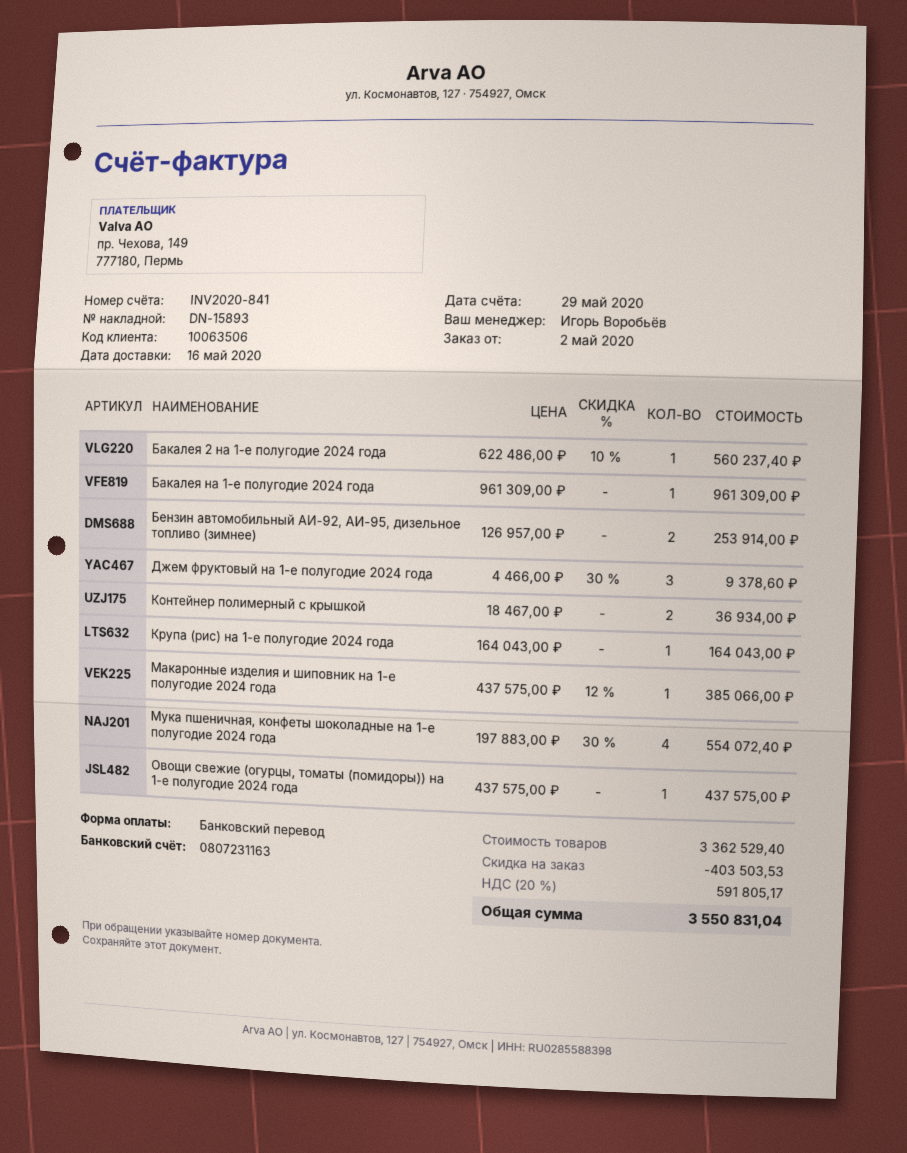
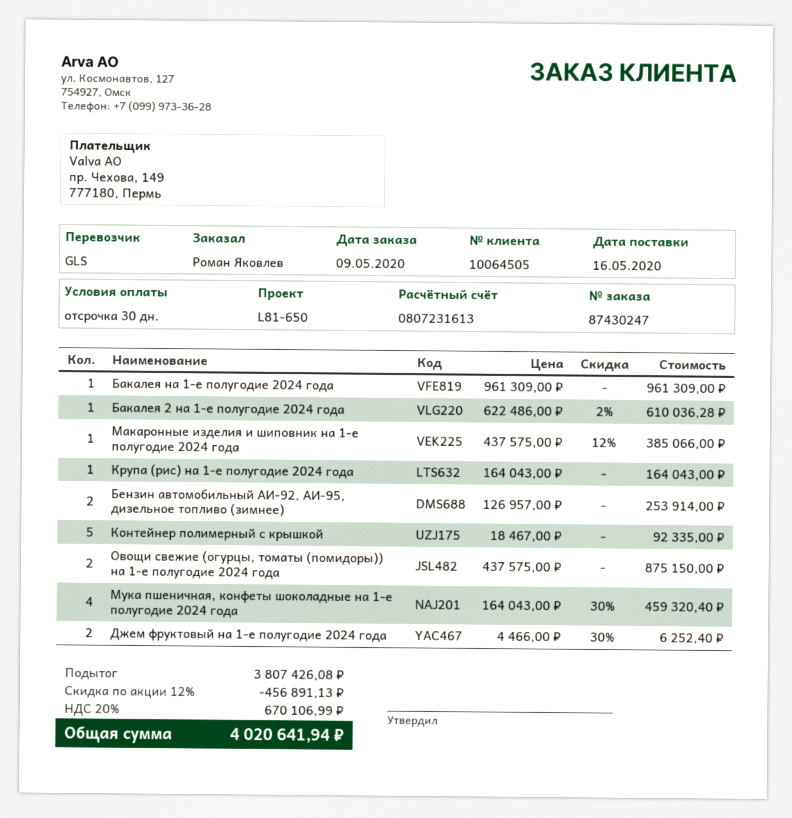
order date: 2020-05-02 -> 2020-05-09
customer number: 10063506 -> 10064505
bank account: 0807231163 -> 0807231613
Бакалея 2 на 1-е полугодие 2024 года: 1 x 622486.00 - 10% = 560237.40 -> 1 x 622486.00 - 2% = 610036.28
Джем фруктовый на 1-е полугодие 2024 года: 3 x 4466.00 - 30% = 9378.60 -> 2 x 4466.00 - 30% = 6252.40
Контейнер полимерный с крышкой: 2 x 18467.00 = 36934.00 -> 5 x 18467.00 = 92335.00
Мука пшеничная, конфеты шоколадные на 1-е полугодие 2024 года: 4 x 197883.00 - 30% = 554072.40 -> 4 x 164043.00 - 30% = 459320.40
Овощи свежие (огурцы, томаты (помидоры)) на 1-е полугодие 2024 года: 1 x 437575.00 = 437575.00 -> 2 x 437575.00 = 875150.00
subtotal: 3362529.40 -> 3807426.08
discount: 403503.53 -> 456891.13
tax: 20% = 591805.17 -> 20% = 670106.99
total: 3550831.04 -> 4020641.94

